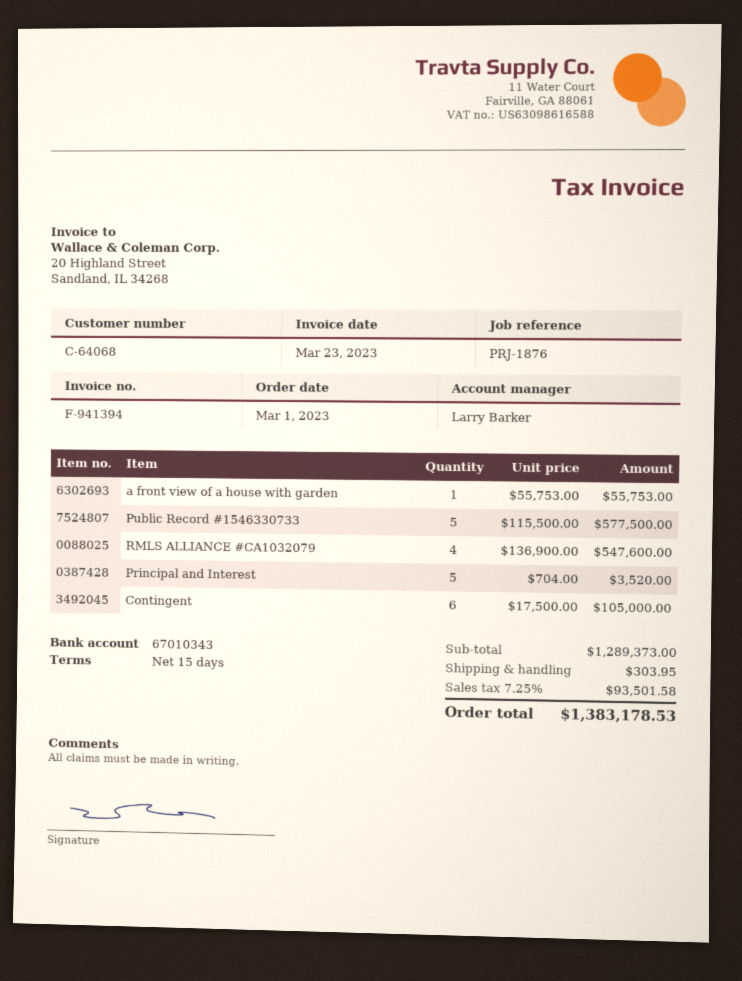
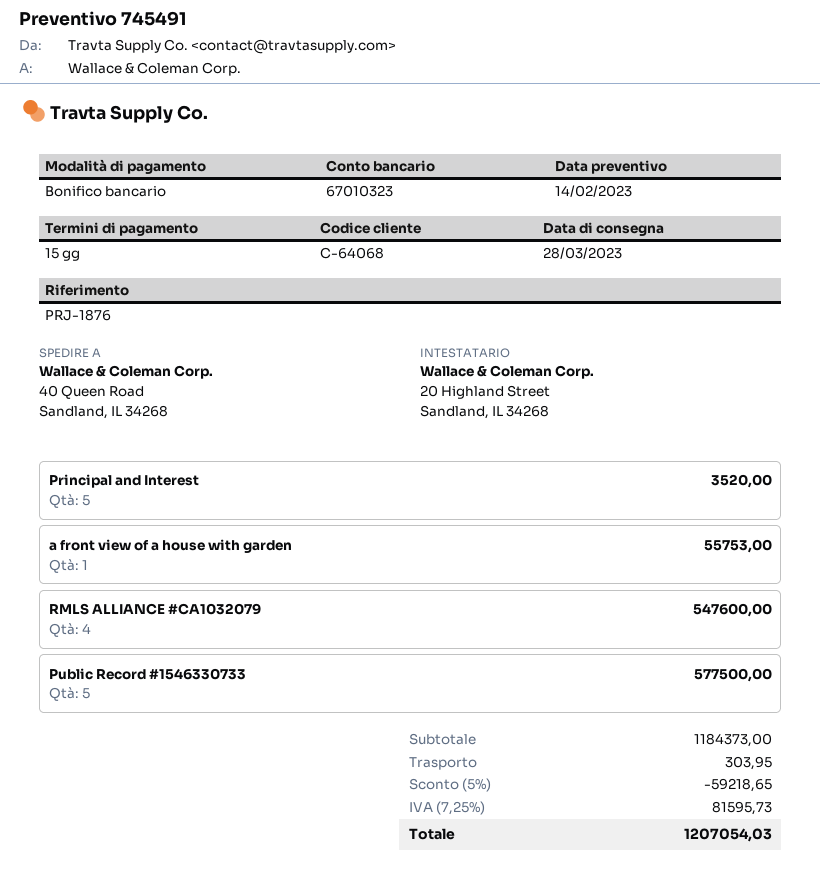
bank account: 67010343 -> 67010323
Contingent: 6 for 105000.00 -> none
subtotal: 1289373.00 -> 1184373.00
discount: none -> 5% = 59218.65
tax: 7.25% = 93501.58 -> 7.25% = 81595.73
total: 1383178.53 -> 1207054.03

